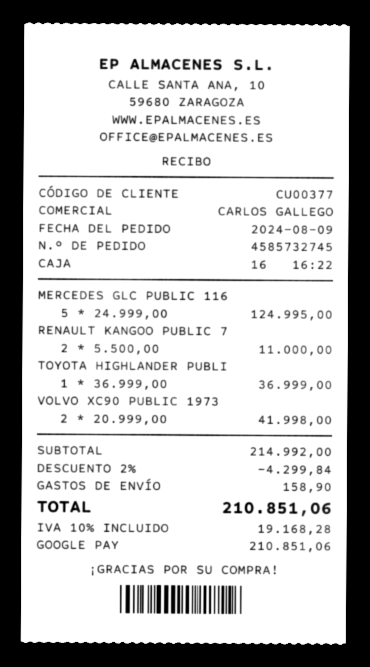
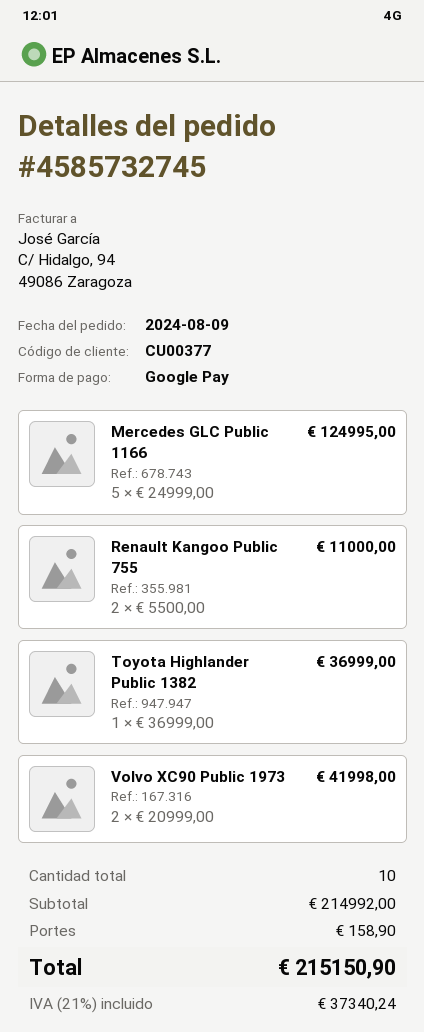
discount: 2% = 4299.84 -> none
tax: 10% = 19168.28 -> 21% = 37340.24
total: 210851.06 -> 215150.90

